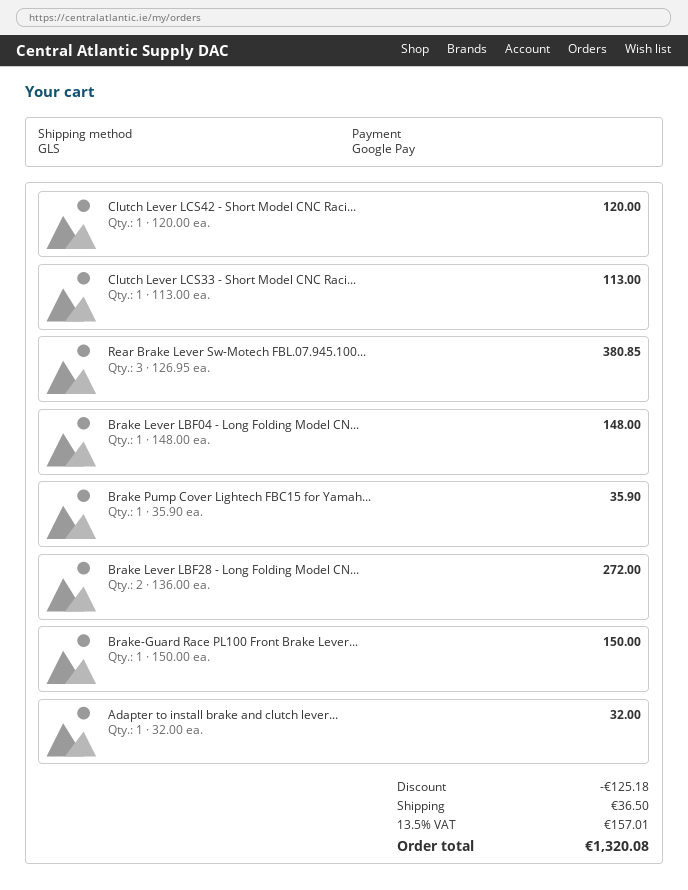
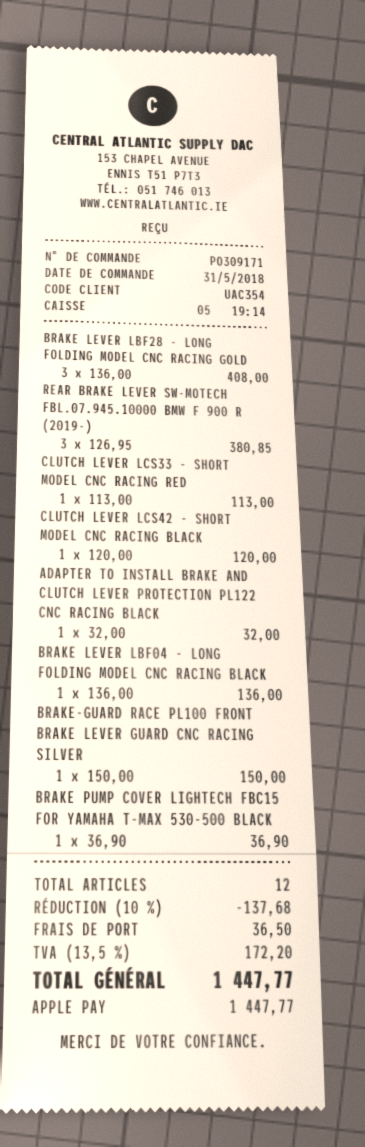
payment method: Google Pay -> Apple Pay
Brake Lever LBF04 - Long Folding Model CN...: 1 x 148.00 = 148.00 -> 1 x 136.00 = 136.00
Brake Pump Cover Lightech FBC15 for Yamah...: 1 x 35.90 = 35.90 -> 1 x 36.90 = 36.90
Brake Lever LBF28 - Long Folding Model CN...: 2 x 136.00 = 272.00 -> 3 x 136.00 = 408.00
discount: 125.18 -> 137.68
tax: 13.5% = 157.01 -> 13.5% = 172.20
total: 1320.08 -> 1447.77

